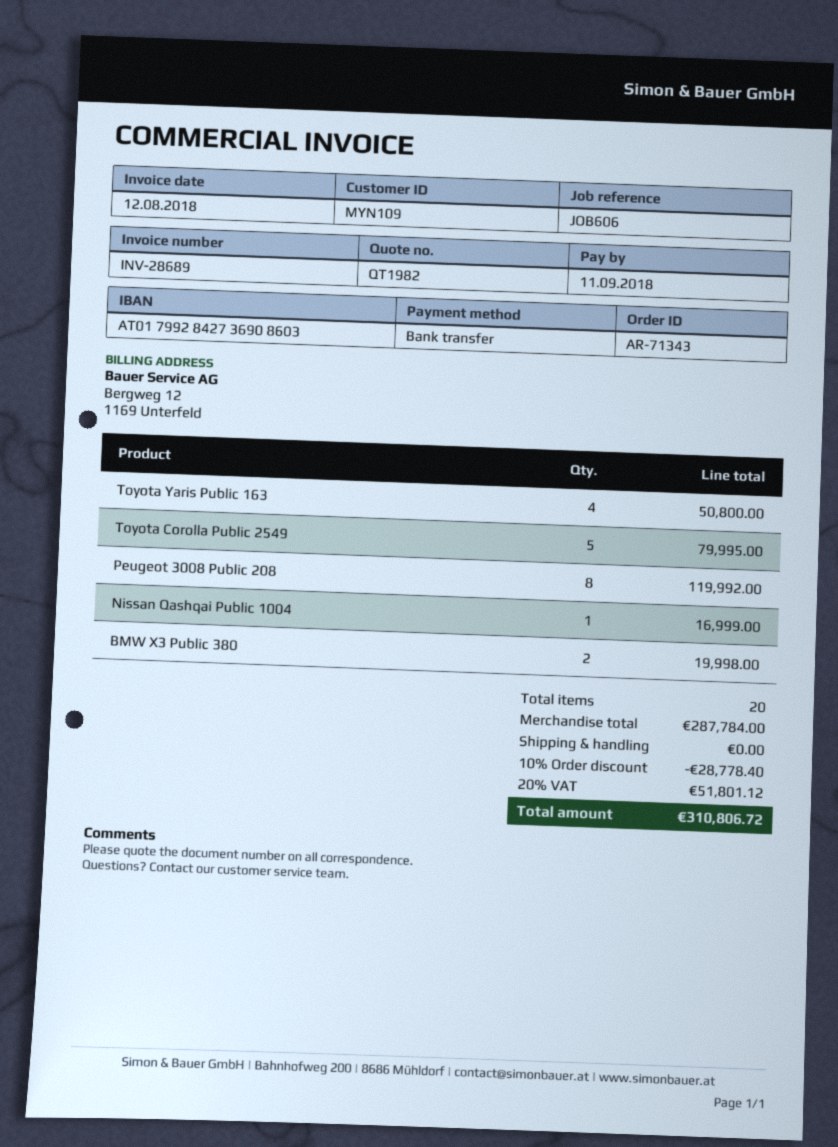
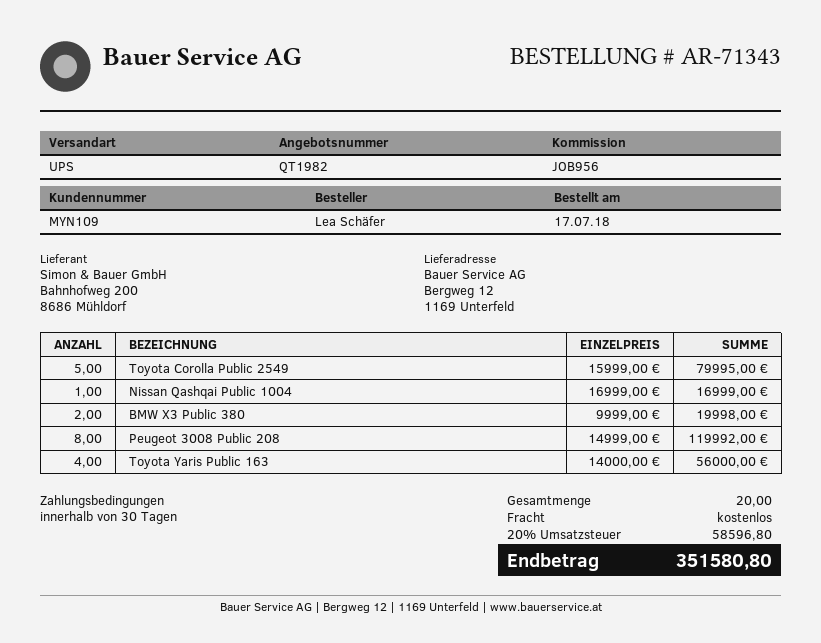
reference: JOB606 -> JOB956
Toyota Yaris Public 163: 4 for 50800.00 -> 4 for 56000.00
discount: 10% = 28778.40 -> none
tax: 20% = 51801.12 -> 20% = 58596.80
total: 310806.72 -> 351580.80

